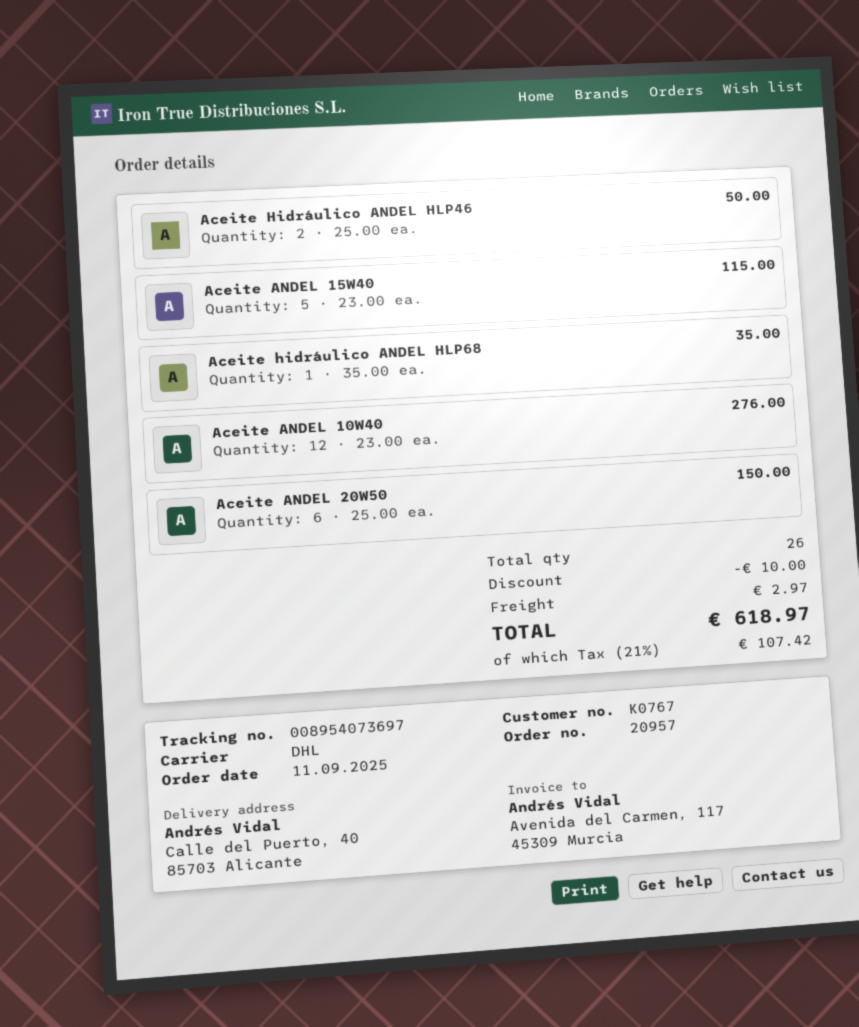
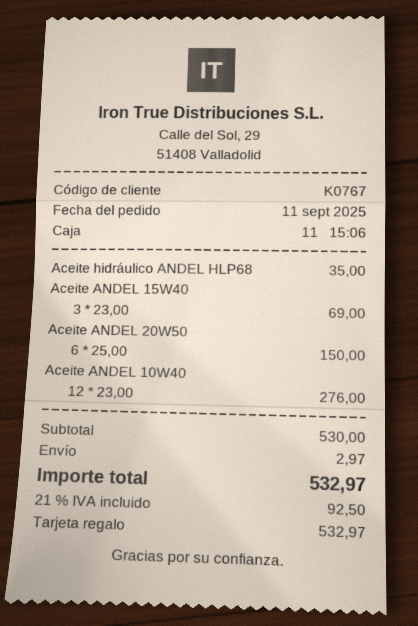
Aceite Hidráulico ANDEL HLP46: 2 x 25.00 = 50.00 -> none
Aceite ANDEL 15W40: 5 x 23.00 = 115.00 -> 3 x 23.00 = 69.00
discount: 10.00 -> none
tax: 21% = 107.42 -> 21% = 92.50
total: 618.97 -> 532.97

